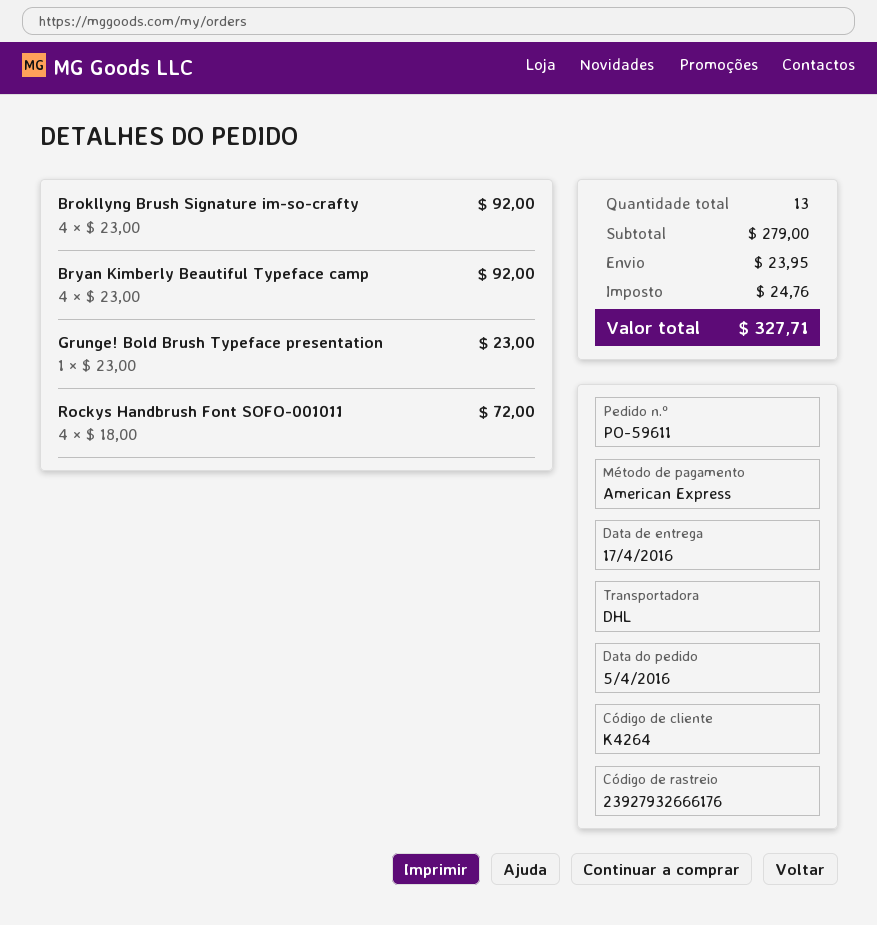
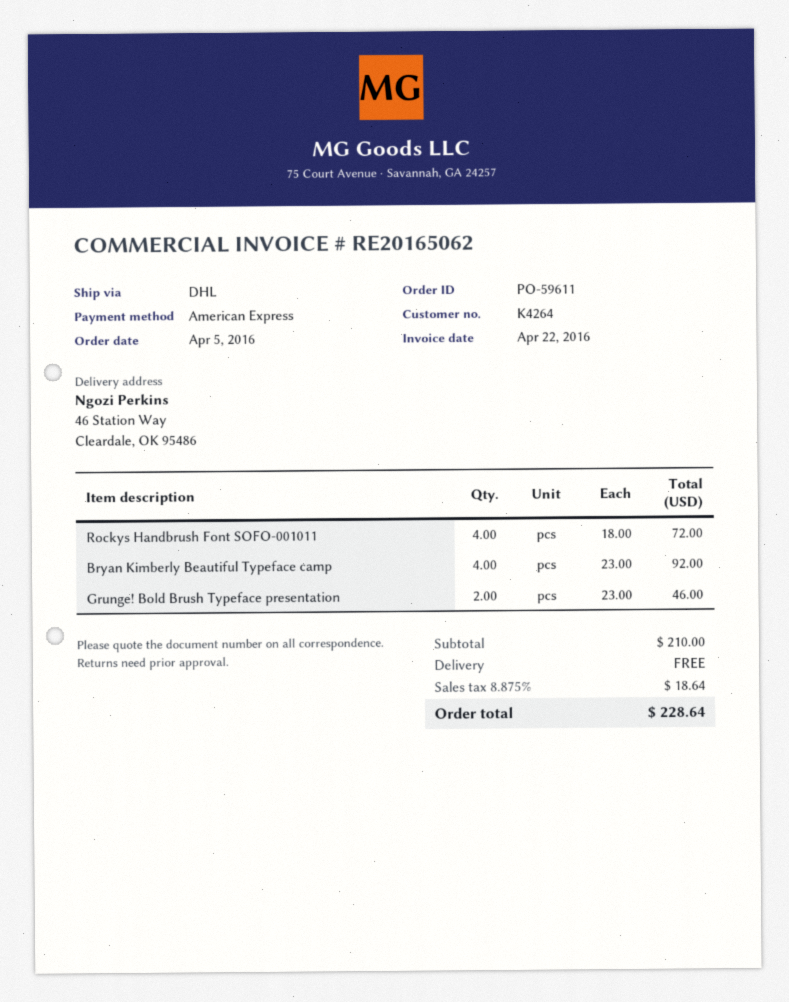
Brokllyng Brush Signature im-so-crafty: 4 x 23.00 = 92.00 -> none
Grunge! Bold Brush Typeface presentation: 1 x 23.00 = 23.00 -> 2 x 23.00 = 46.00
subtotal: 279.00 -> 210.00
shipping: 23.95 -> 0.00
tax: 24.76 -> 18.64
total: 327.71 -> 228.64

